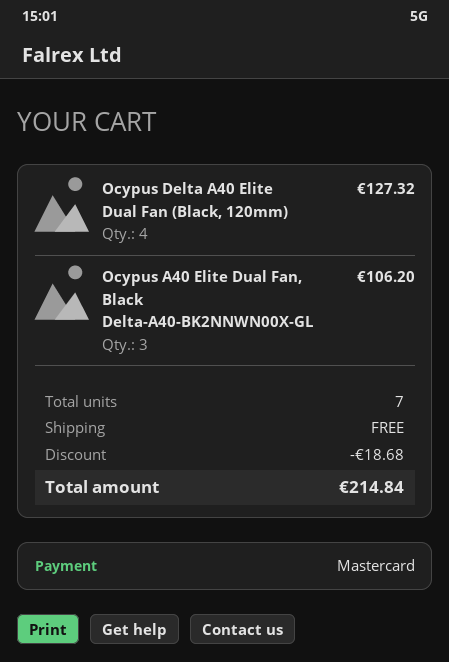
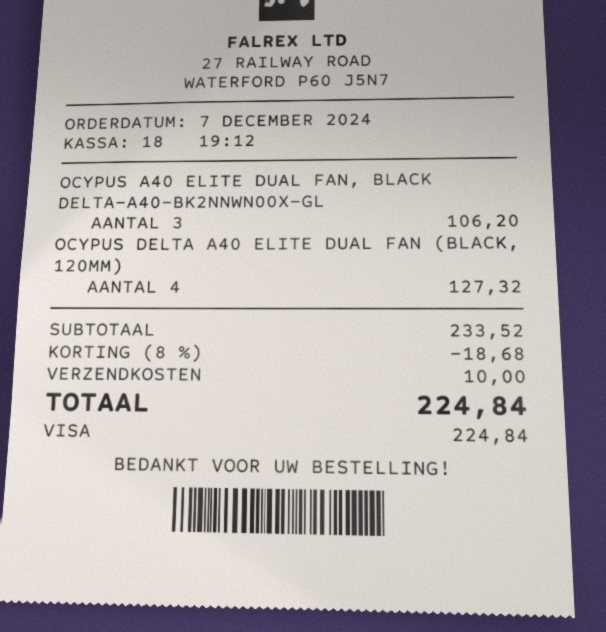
payment method: Mastercard -> Visa
shipping: 0.00 -> 10.00
total: 214.84 -> 224.84

